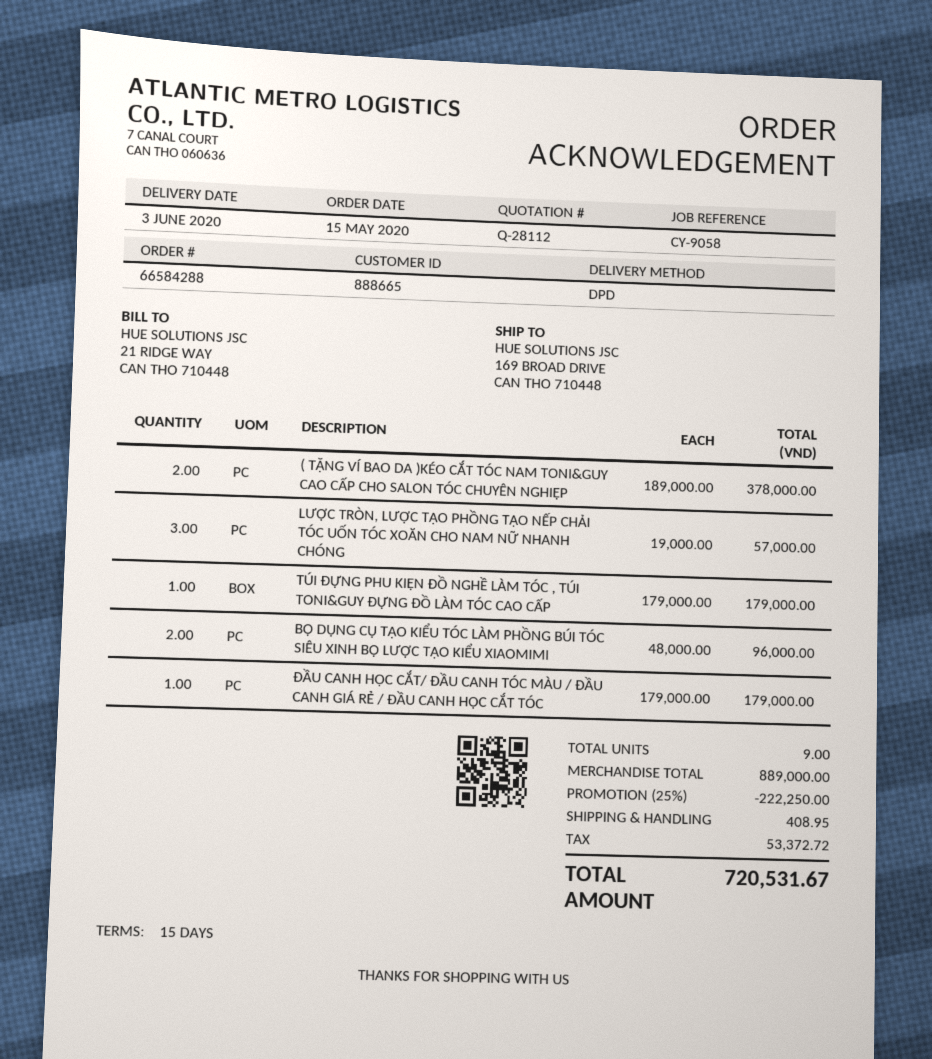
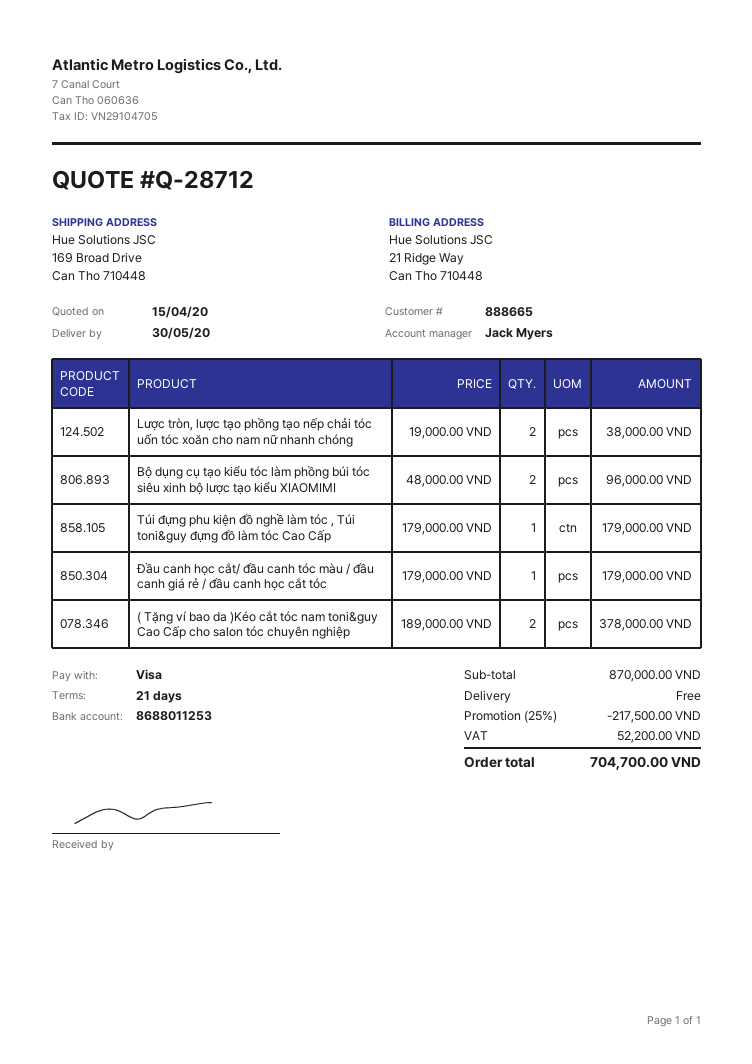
quote number: Q-28112 -> Q-28712
delivery date: 2020-06-03 -> 2020-05-30
payment terms: 15 days -> 21 days
LƯỢC TRÒN, LƯỢC TẠO PHỒNG TẠO NẾP CHẢI TÓC UỐN TÓC XOĂN CHO NAM NỮ NHANH CHÓNG: 3 x 19000.00 = 57000.00 -> 2 x 19000.00 = 38000.00
subtotal: 889000.00 -> 870000.00
discount: 25% = 222250.00 -> 25% = 217500.00
shipping: 408.95 -> 0.00
tax: 53372.72 -> 52200.00
total: 720531.67 -> 704700.00

